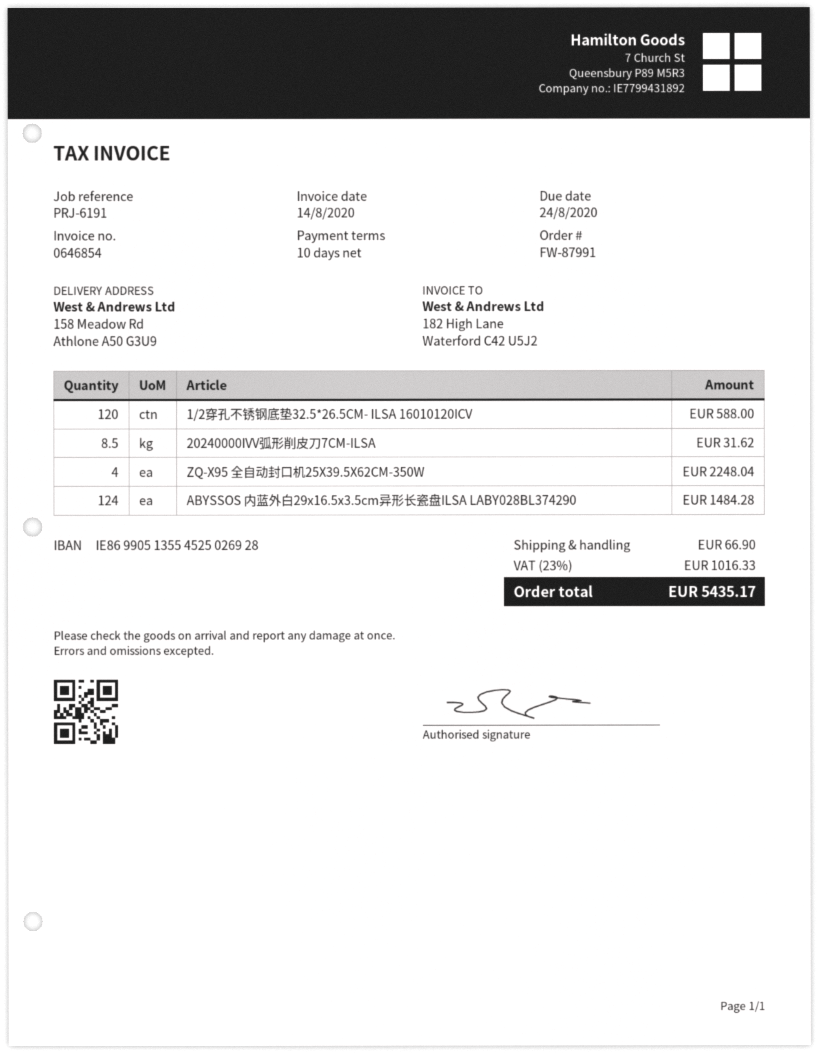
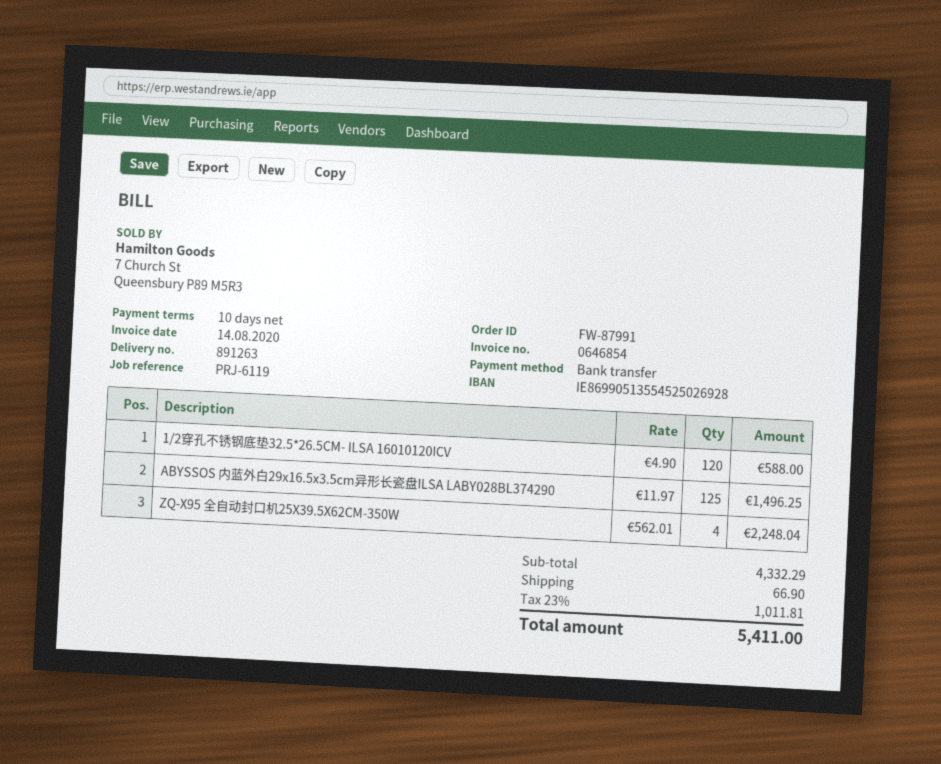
reference: PRJ-6191 -> PRJ-6119
20240000IVV弧形削皮刀7CM-ILSA: 8.5 for 31.62 -> none
ABYSSOS 内蓝外白29x16.5x3.5cm异形长瓷盘ILSA LABY028BL374290: 124 for 1484.28 -> 125 for 1496.25
tax: 23% = 1016.33 -> 23% = 1011.81
total: 5435.17 -> 5411.00

